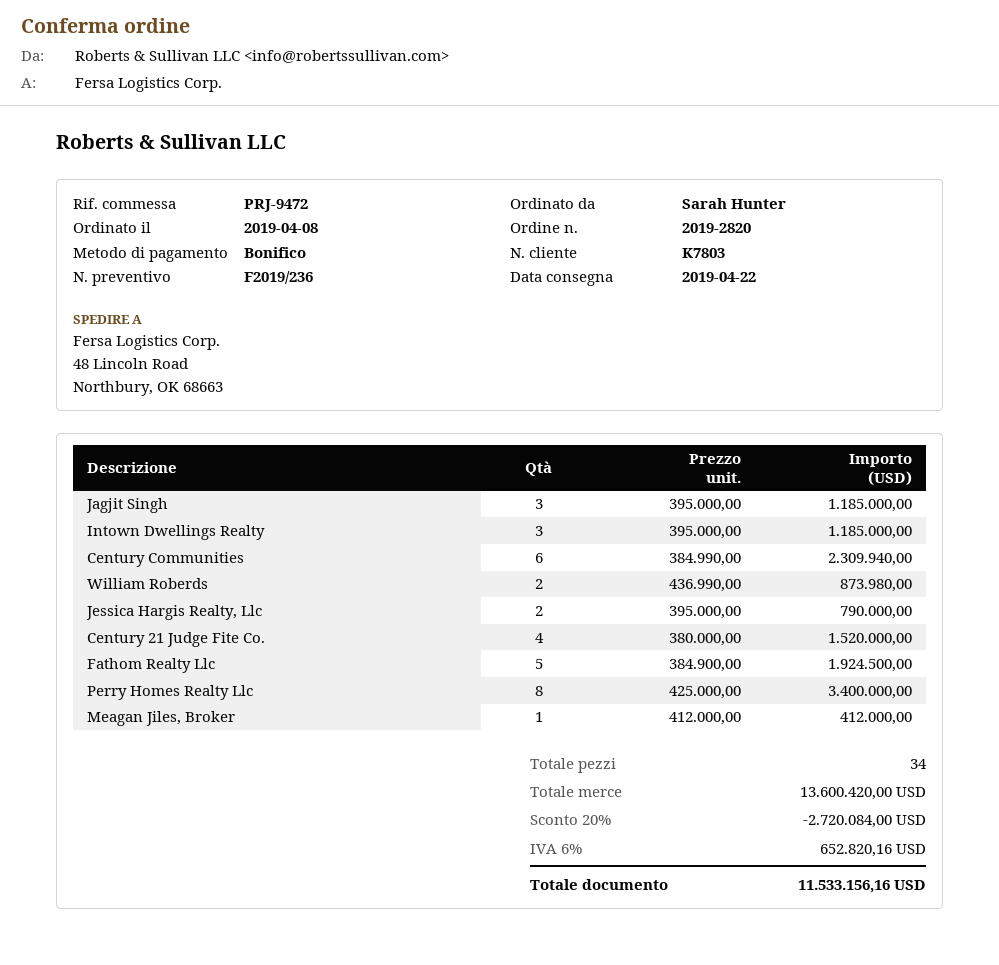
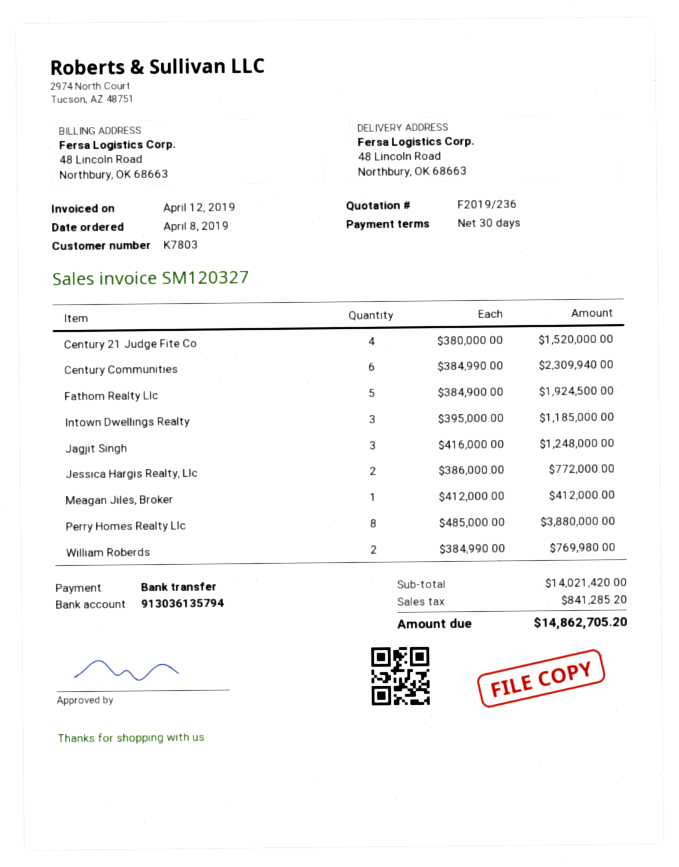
Jagjit Singh: 3 x 395000.00 = 1185000.00 -> 3 x 416000.00 = 1248000.00
William Roberds: 2 x 436990.00 = 873980.00 -> 2 x 384990.00 = 769980.00
Jessica Hargis Realty, Llc: 2 x 395000.00 = 790000.00 -> 2 x 386000.00 = 772000.00
Perry Homes Realty Llc: 8 x 425000.00 = 3400000.00 -> 8 x 485000.00 = 3880000.00
subtotal: 13600420.00 -> 14021420.00
discount: 20% = 2720084.00 -> none
tax: 652820.16 -> 841285.20
total: 11533156.16 -> 14862705.20

